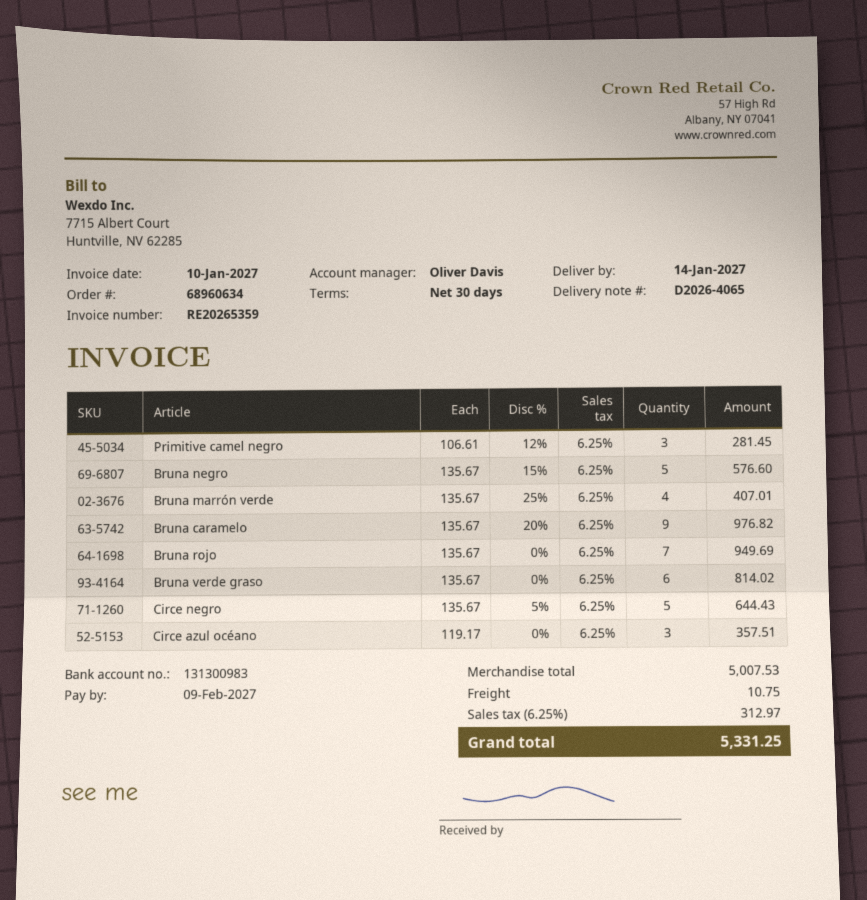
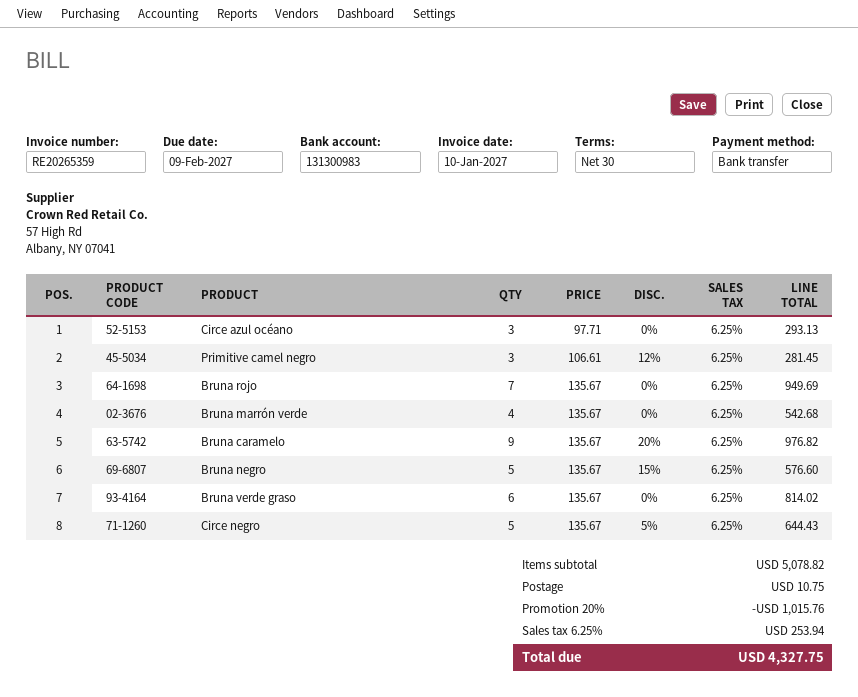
Bruna marrón verde: 4 x 135.67 - 25% = 407.01 -> 4 x 135.67 = 542.68
Circe azul océano: 3 x 119.17 = 357.51 -> 3 x 97.71 = 293.13
subtotal: 5007.53 -> 5078.82
discount: none -> 20% = 1015.76
tax: 6.25% = 312.97 -> 6.25% = 253.94
total: 5331.25 -> 4327.75

